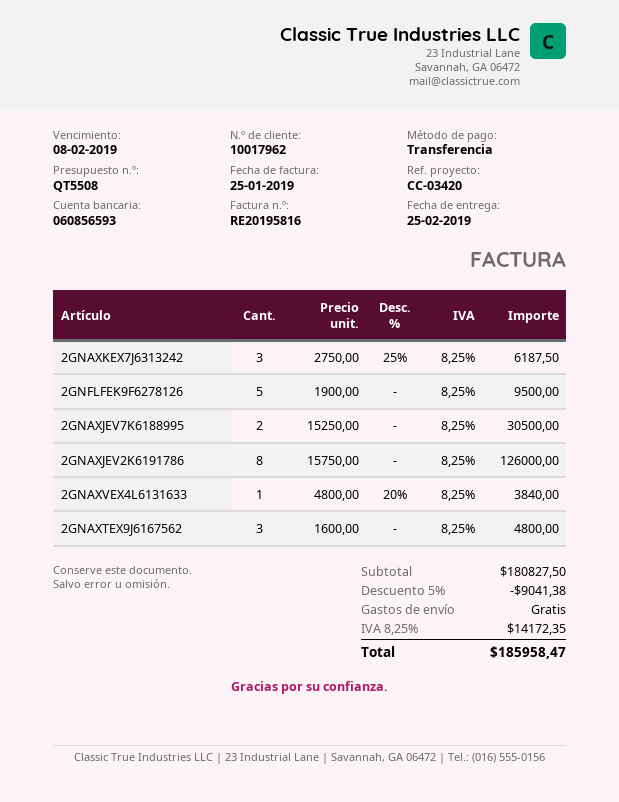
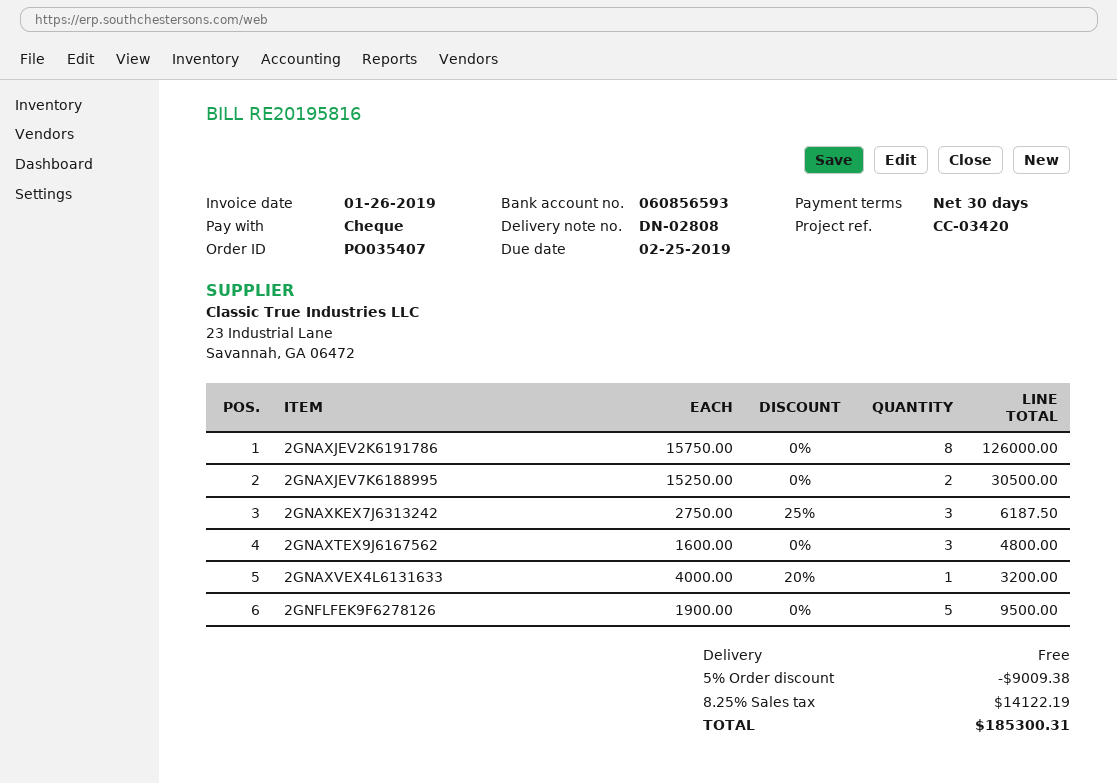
invoice date: 2019-01-25 -> 2019-01-26
due date: 2019-02-08 -> 2019-02-25
payment method: bank transfer -> cheque
2GNAXVEX4L6131633: 1 x 4800.00 - 20% = 3840.00 -> 1 x 4000.00 - 20% = 3200.00
discount: 5% = 9041.38 -> 5% = 9009.38
tax: 8.25% = 14172.35 -> 8.25% = 14122.19
total: 185958.47 -> 185300.31

